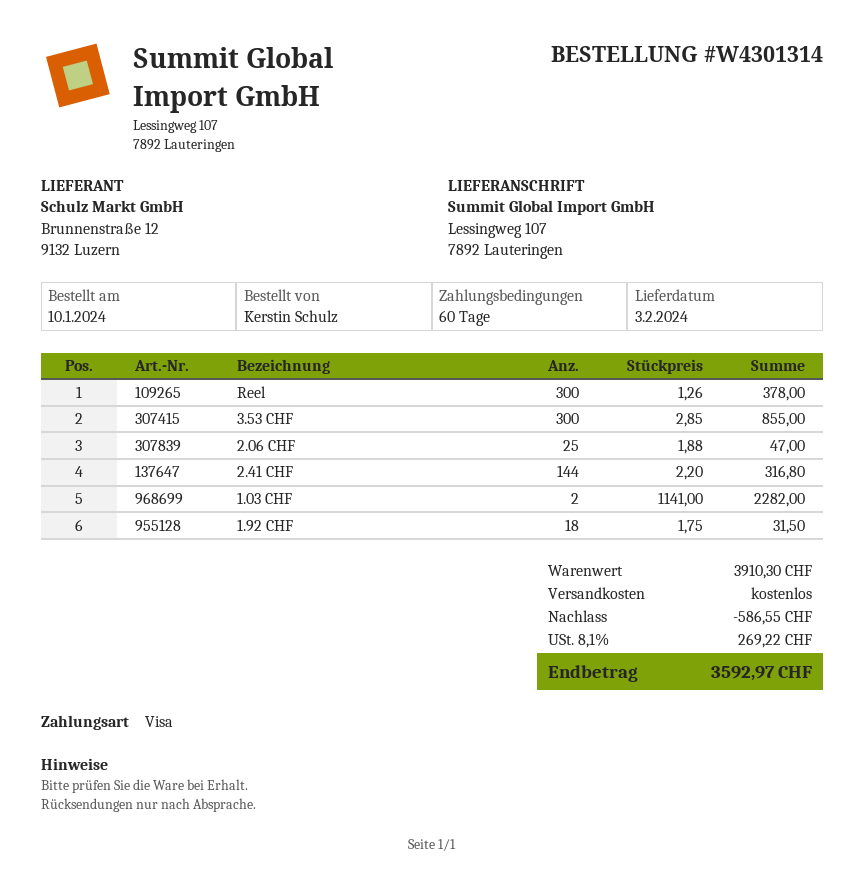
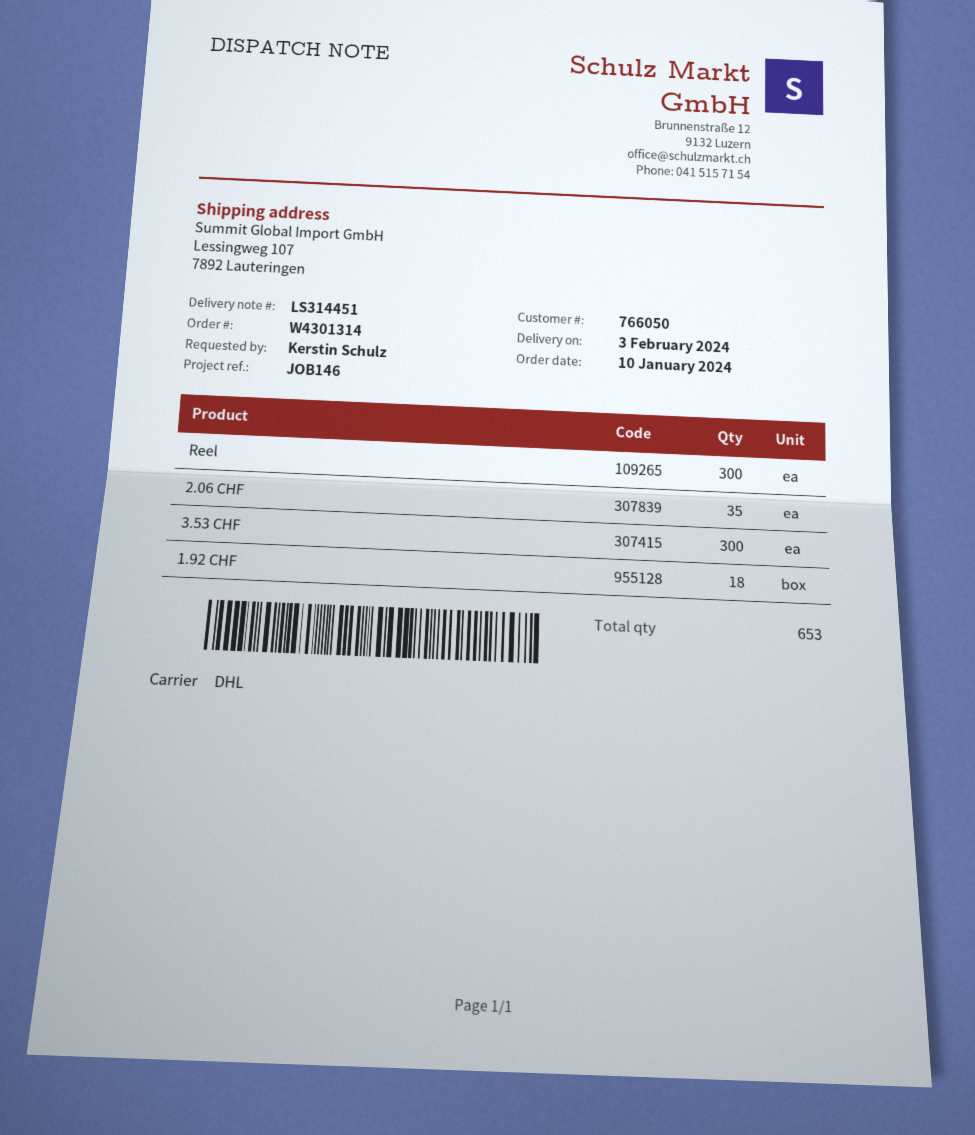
2.06 CHF: 25 -> 35
2.41 CHF: 144 -> none
1.03 CHF: 2 -> none

